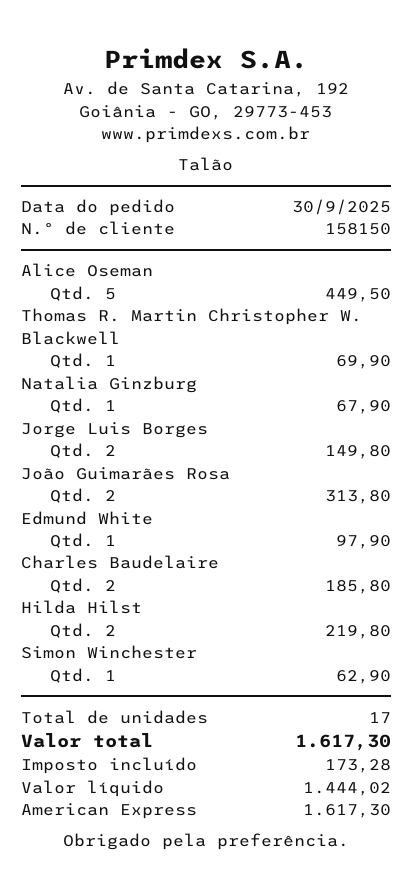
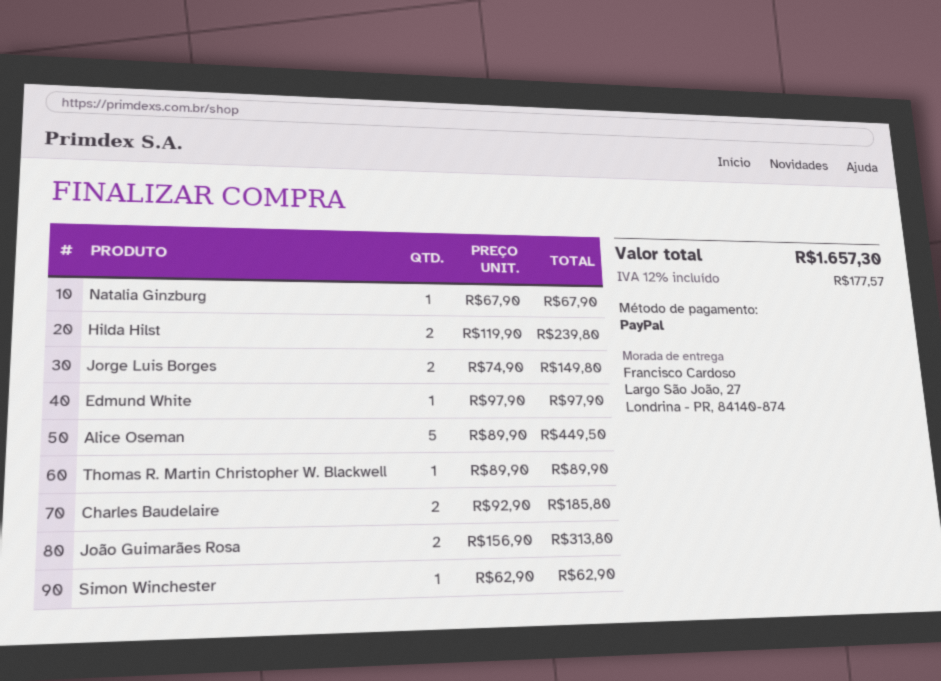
payment method: American Express -> PayPal
Thomas R. Martin Christopher W. Blackwell: 1 for 69.90 -> 1 for 89.90
Hilda Hilst: 2 for 219.80 -> 2 for 239.80
tax: 173.28 -> 177.57
total: 1617.30 -> 1657.30

